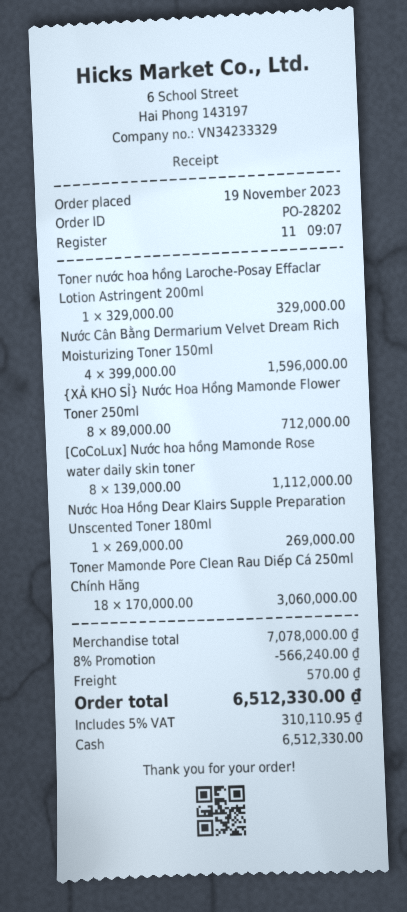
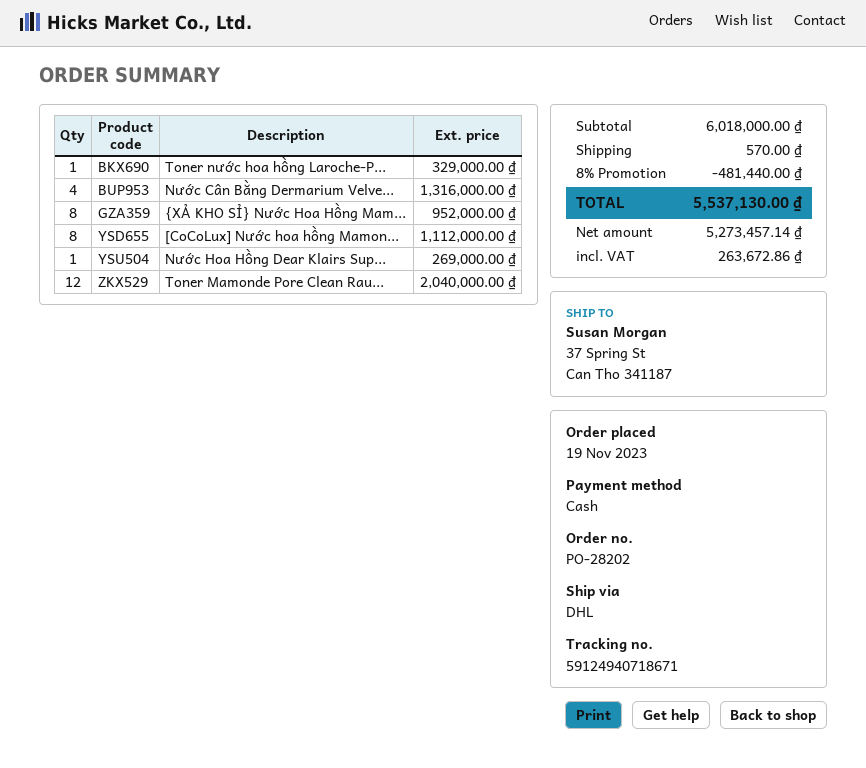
Nước Cân Bằng Dermarium Velvet Dream Rich Moisturizing Toner 150ml: 4 for 1596000.00 -> 4 for 1316000.00
{XẢ KHO SỈ} Nước Hoa Hồng Mamonde Flower Toner 250ml: 8 for 712000.00 -> 8 for 952000.00
Toner Mamonde Pore Clean Rau Diếp Cá 250ml Chính Hãng: 18 for 3060000.00 -> 12 for 2040000.00
subtotal: 7078000.00 -> 6018000.00
discount: 8% = 566240.00 -> 8% = 481440.00
tax: 310110.95 -> 263672.86
total: 6512330.00 -> 5537130.00

